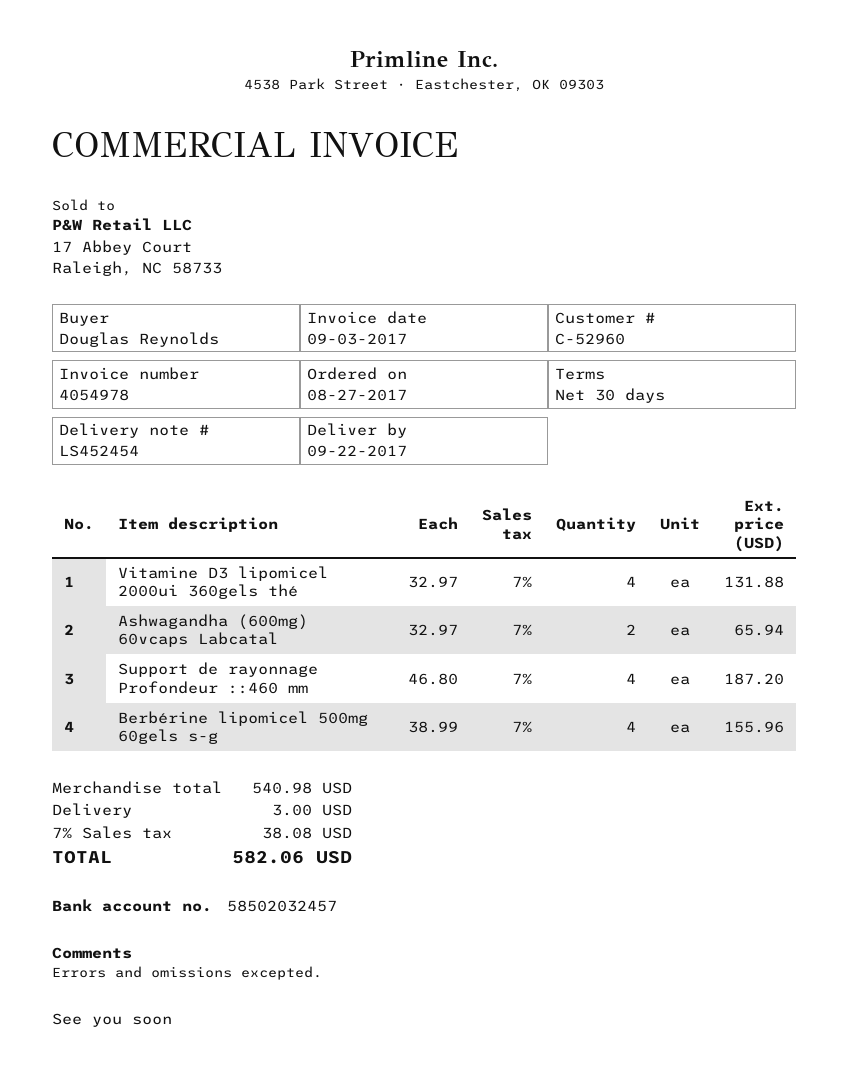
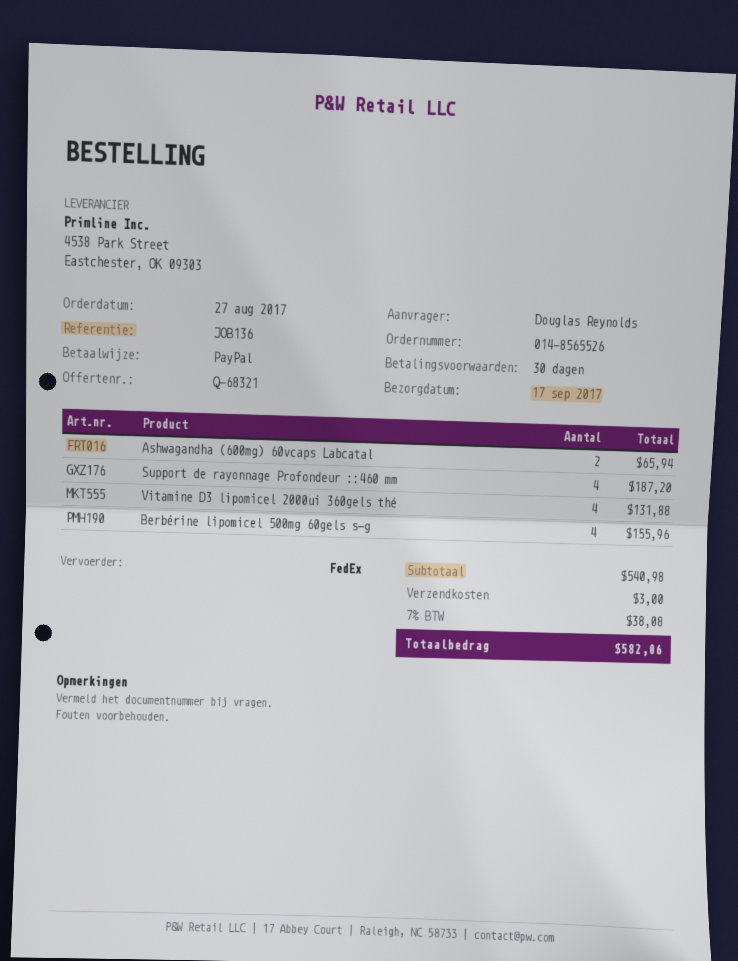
delivery date: 2017-09-22 -> 2017-09-17

